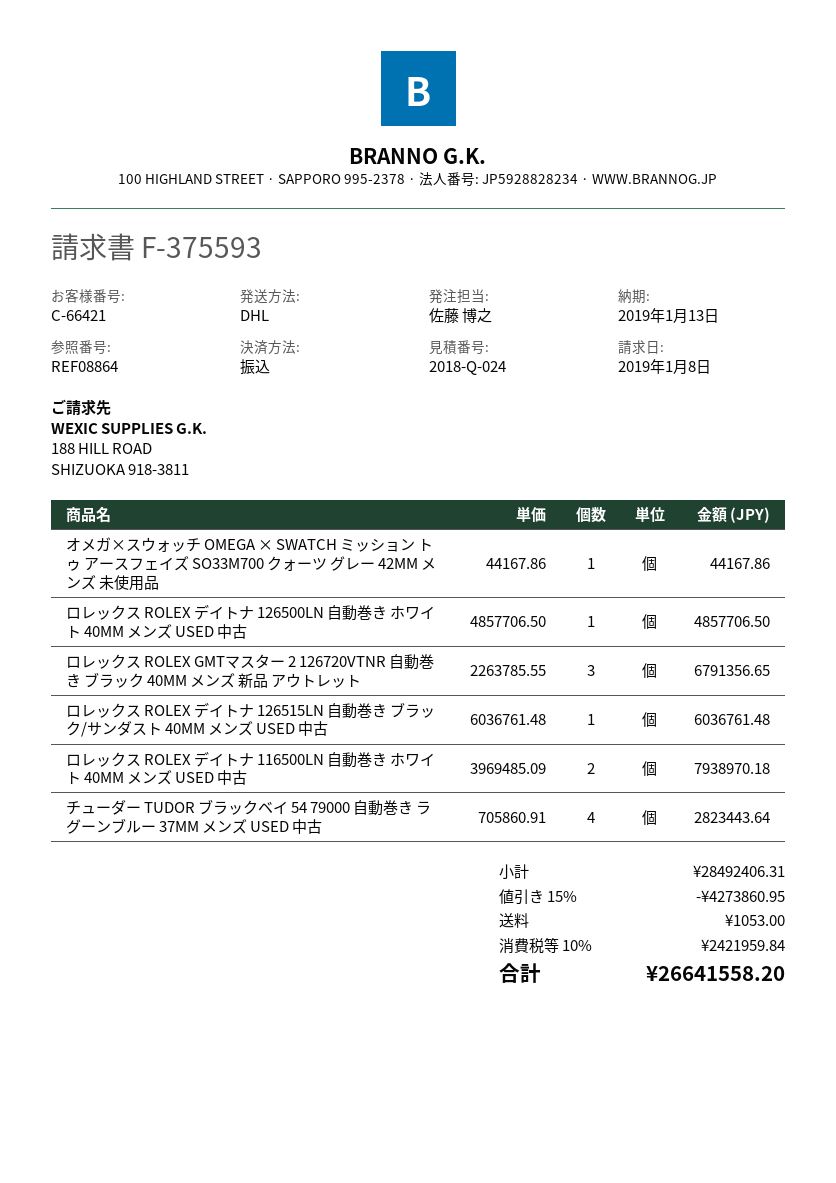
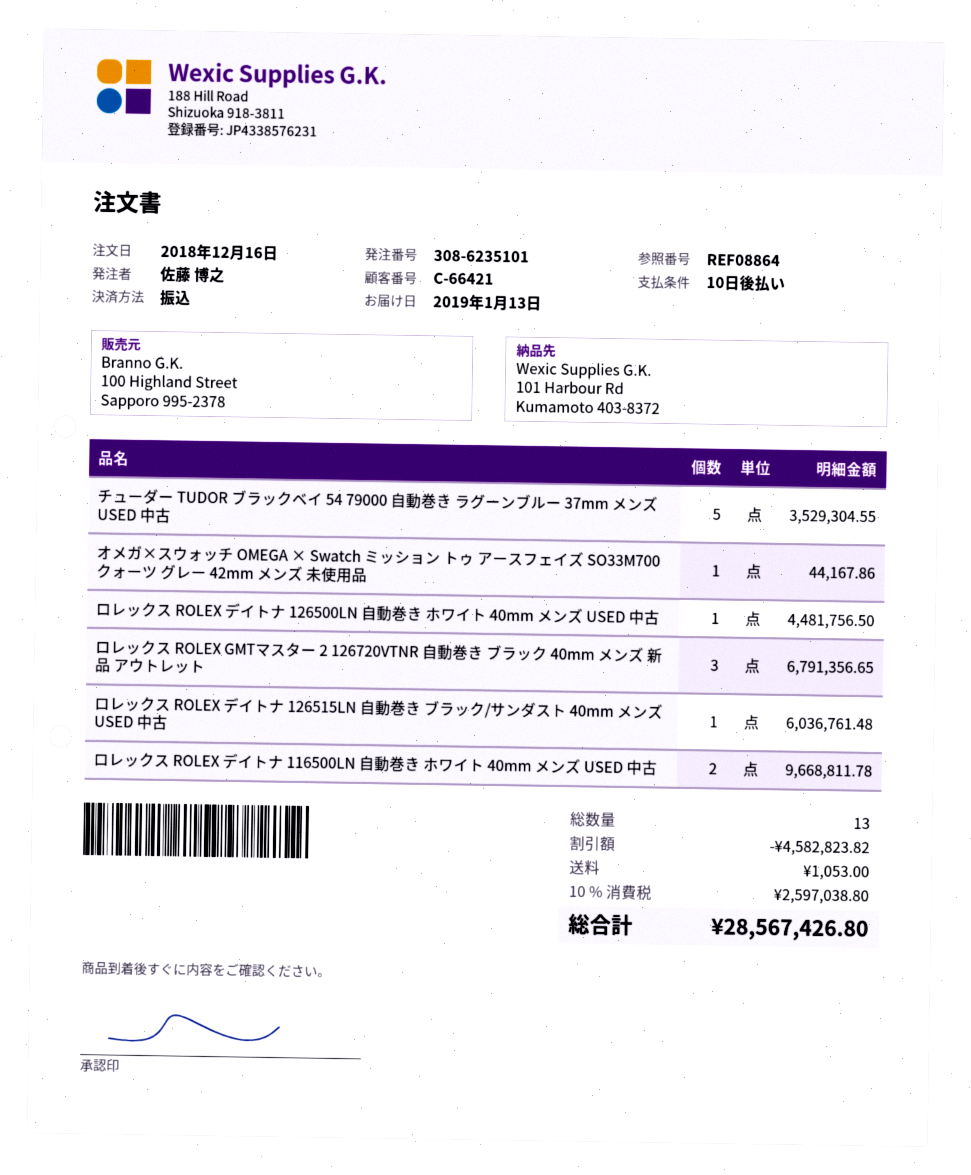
ロレックス ROLEX デイトナ 126500LN 自動巻き ホワイト 40MM メンズ USED 中古: 1 for 4857706.50 -> 1 for 4481756.50
ロレックス ROLEX デイトナ 116500LN 自動巻き ホワイト 40MM メンズ USED 中古: 2 for 7938970.18 -> 2 for 9668811.78
チューダー TUDOR ブラックベイ 54 79000 自動巻き ラグーンブルー 37MM メンズ USED 中古: 4 for 2823443.64 -> 5 for 3529304.55
discount: 4273860.95 -> 4582823.82
tax: 10% = 2421959.84 -> 10% = 2597038.80
total: 26641558.20 -> 28567426.80

